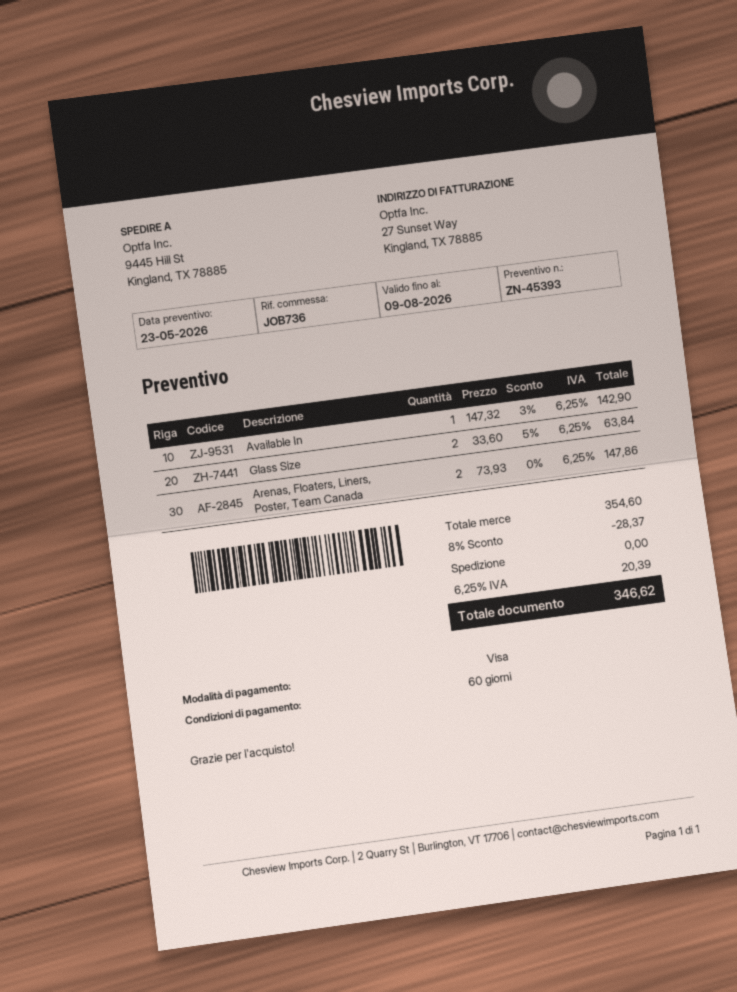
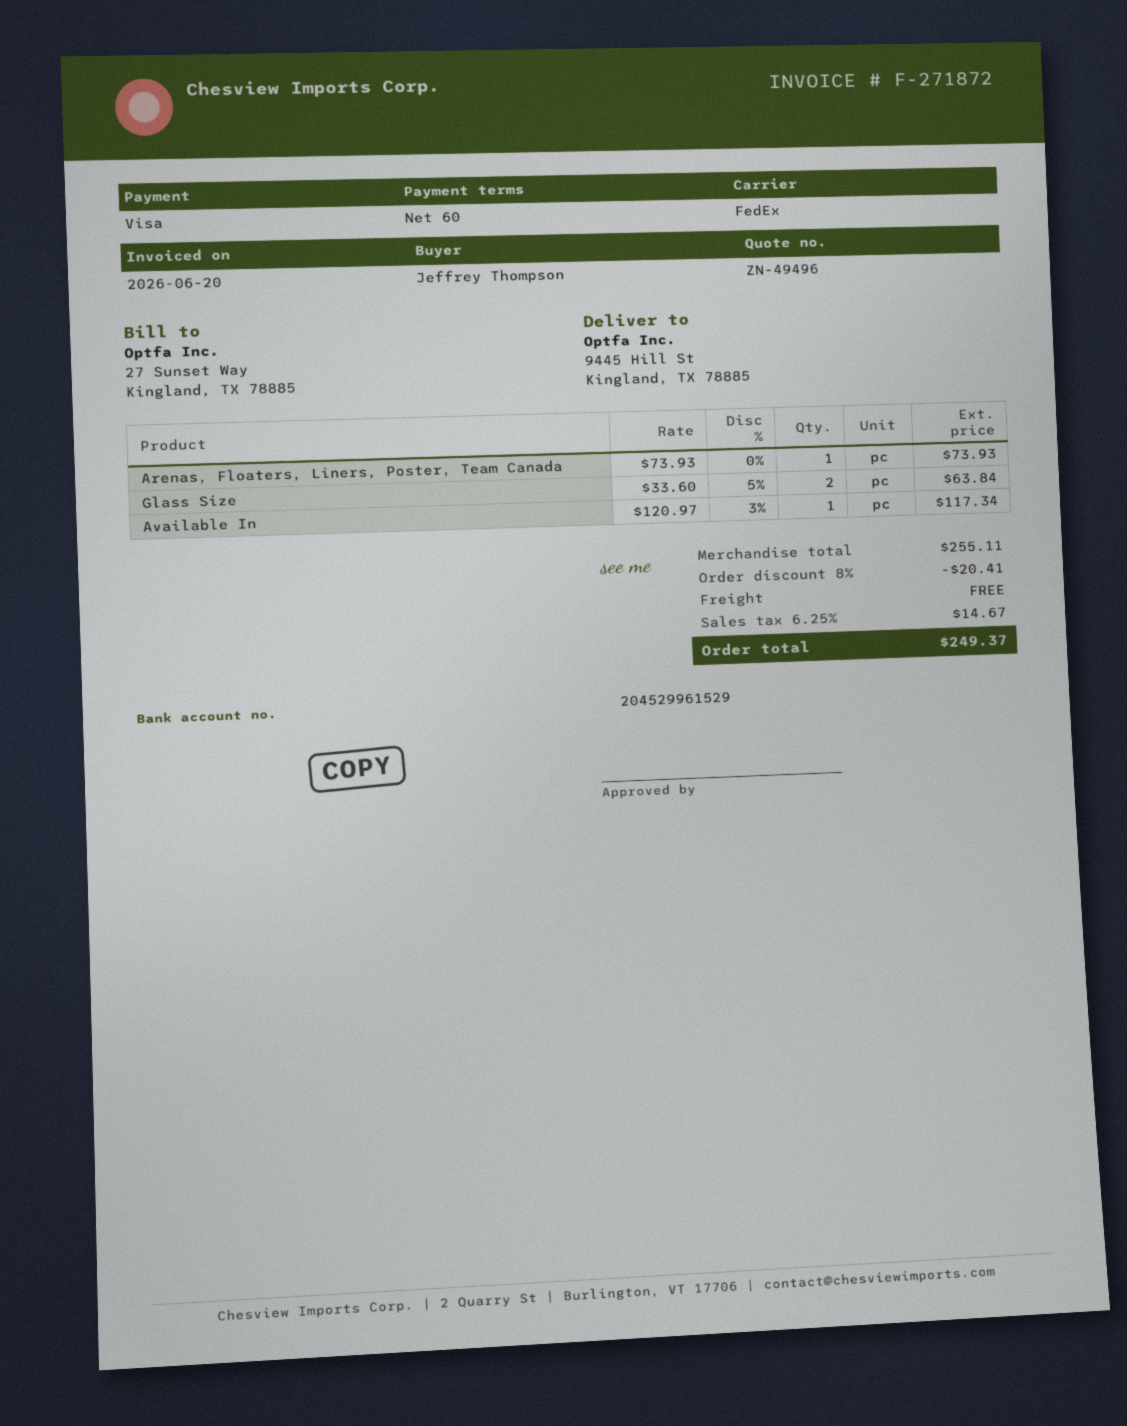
quote number: ZN-45393 -> ZN-49496
Available In: 1 x 147.32 - 3% = 142.90 -> 1 x 120.97 - 3% = 117.34
Arenas, Floaters, Liners, Poster, Team Canada: 2 x 73.93 = 147.86 -> 1 x 73.93 = 73.93
subtotal: 354.60 -> 255.11
discount: 8% = 28.37 -> 8% = 20.41
tax: 6.25% = 20.39 -> 6.25% = 14.67
total: 346.62 -> 249.37

